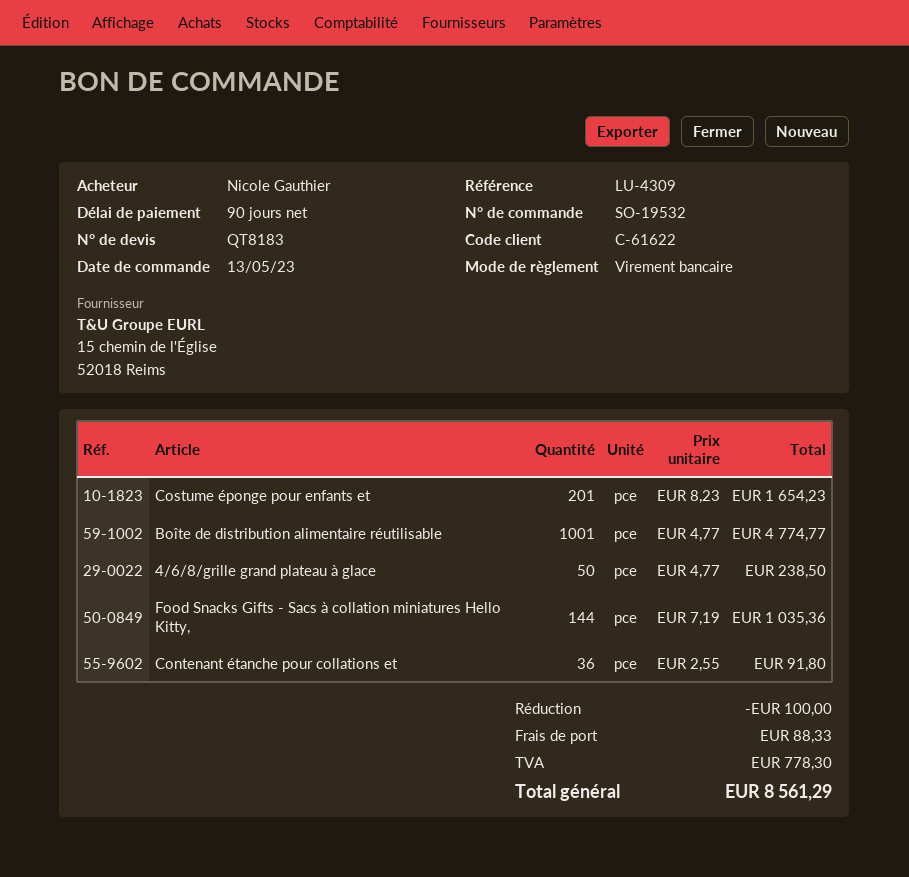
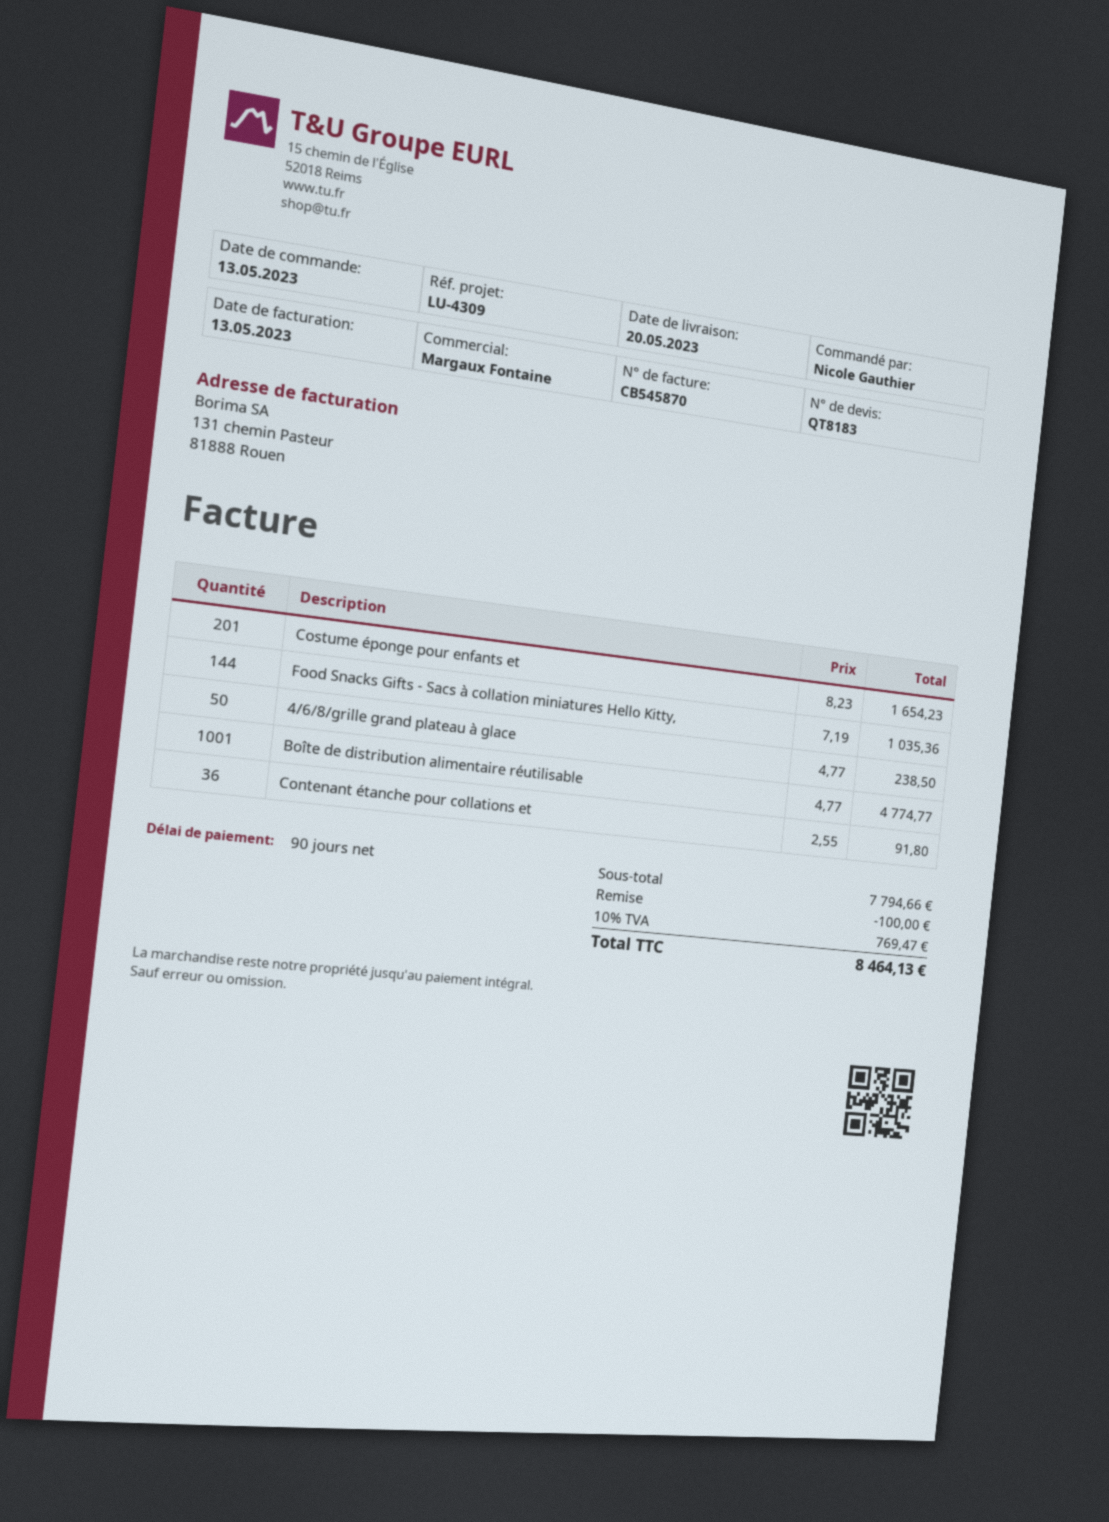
shipping: 88.33 -> none
tax: 778.30 -> 769.47
total: 8561.29 -> 8464.13

